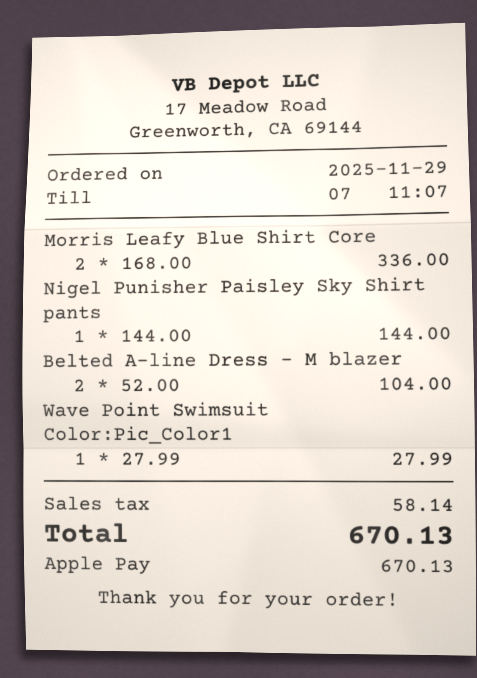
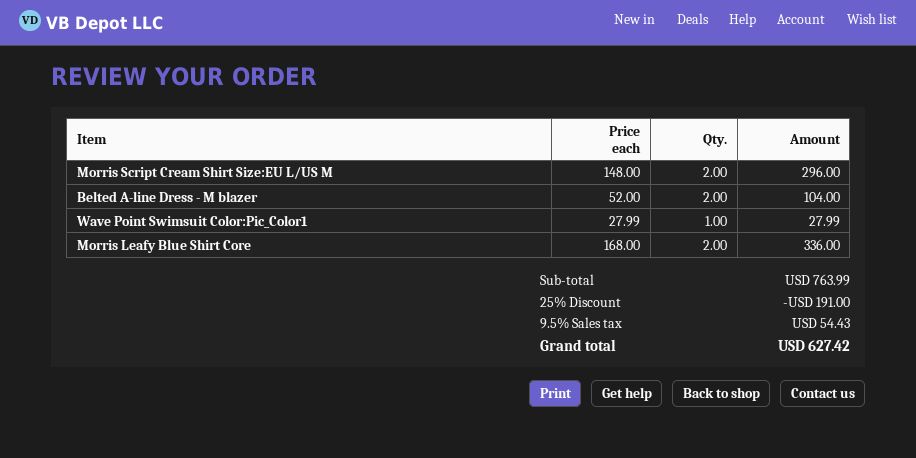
Nigel Punisher Paisley Sky Shirt pants: 1 x 144.00 = 144.00 -> none
Morris Script Cream Shirt Size:EU L/US M: none -> 2 x 148.00 = 296.00
discount: none -> 25% = 191.00
tax: 58.14 -> 54.43
total: 670.13 -> 627.42

